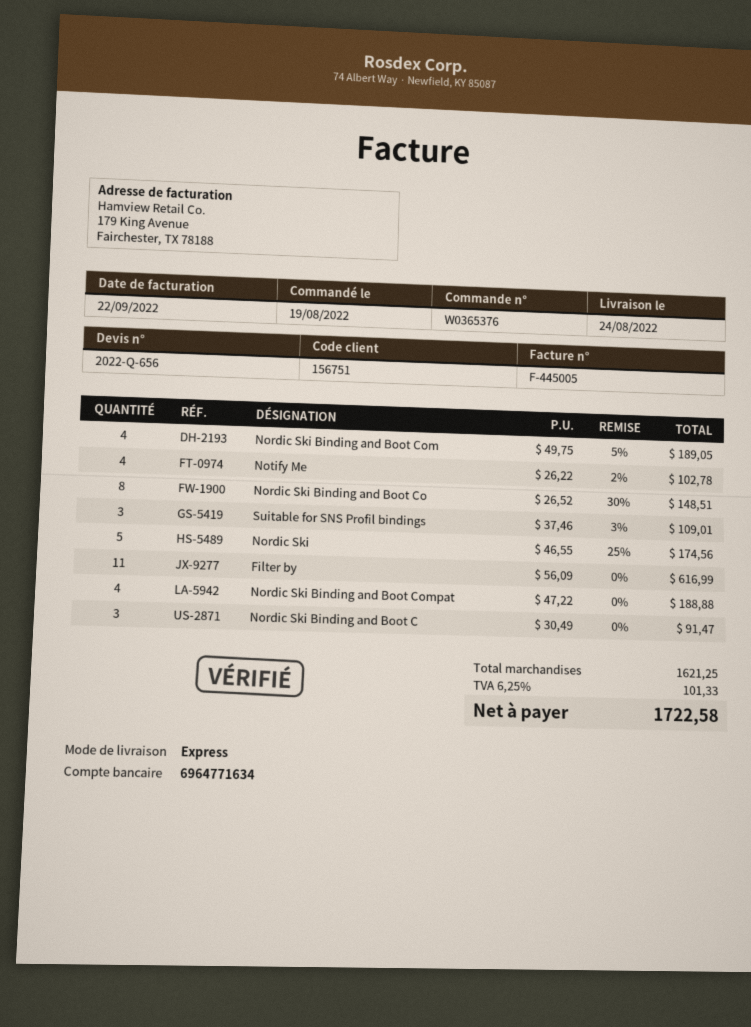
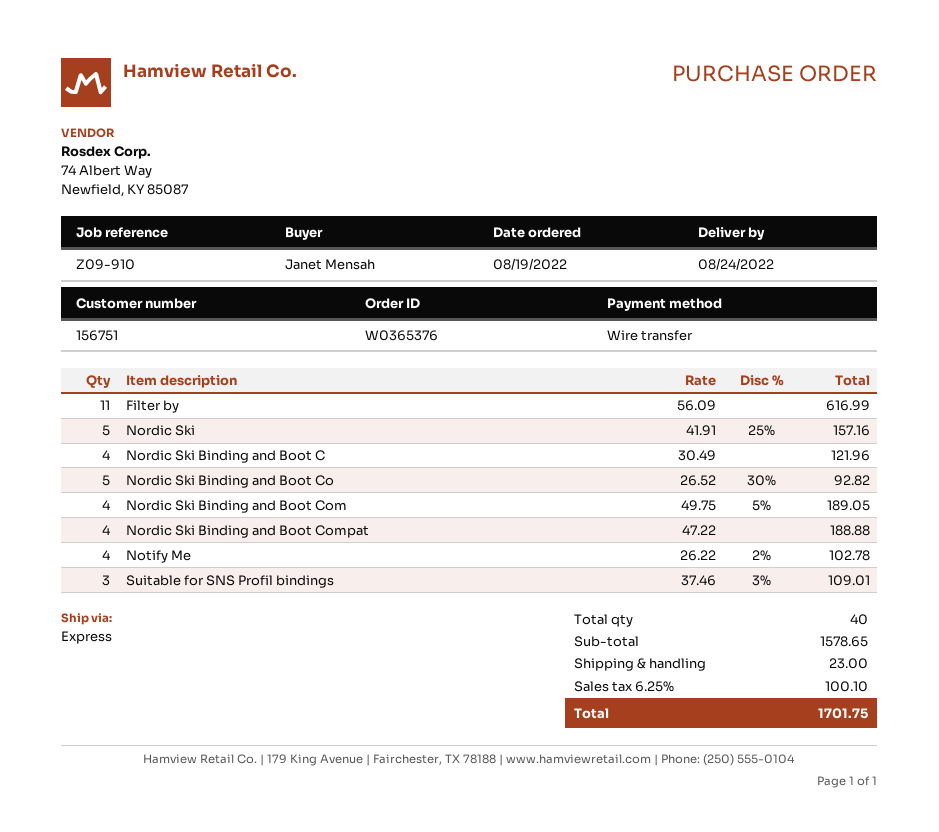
Nordic Ski Binding and Boot Co: 8 x 26.52 - 30% = 148.51 -> 5 x 26.52 - 30% = 92.82
Nordic Ski: 5 x 46.55 - 25% = 174.56 -> 5 x 41.91 - 25% = 157.16
Nordic Ski Binding and Boot C: 3 x 30.49 = 91.47 -> 4 x 30.49 = 121.96
subtotal: 1621.25 -> 1578.65
shipping: none -> 23.00
tax: 6.25% = 101.33 -> 6.25% = 100.10
total: 1722.58 -> 1701.75

